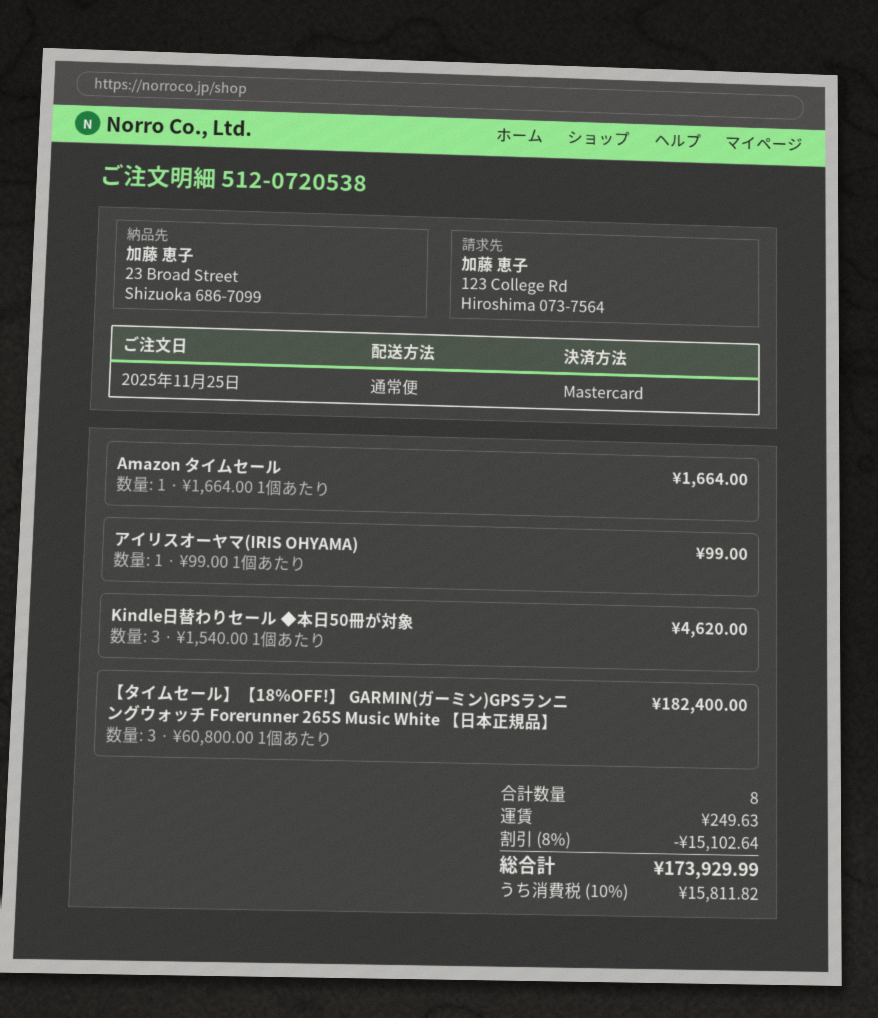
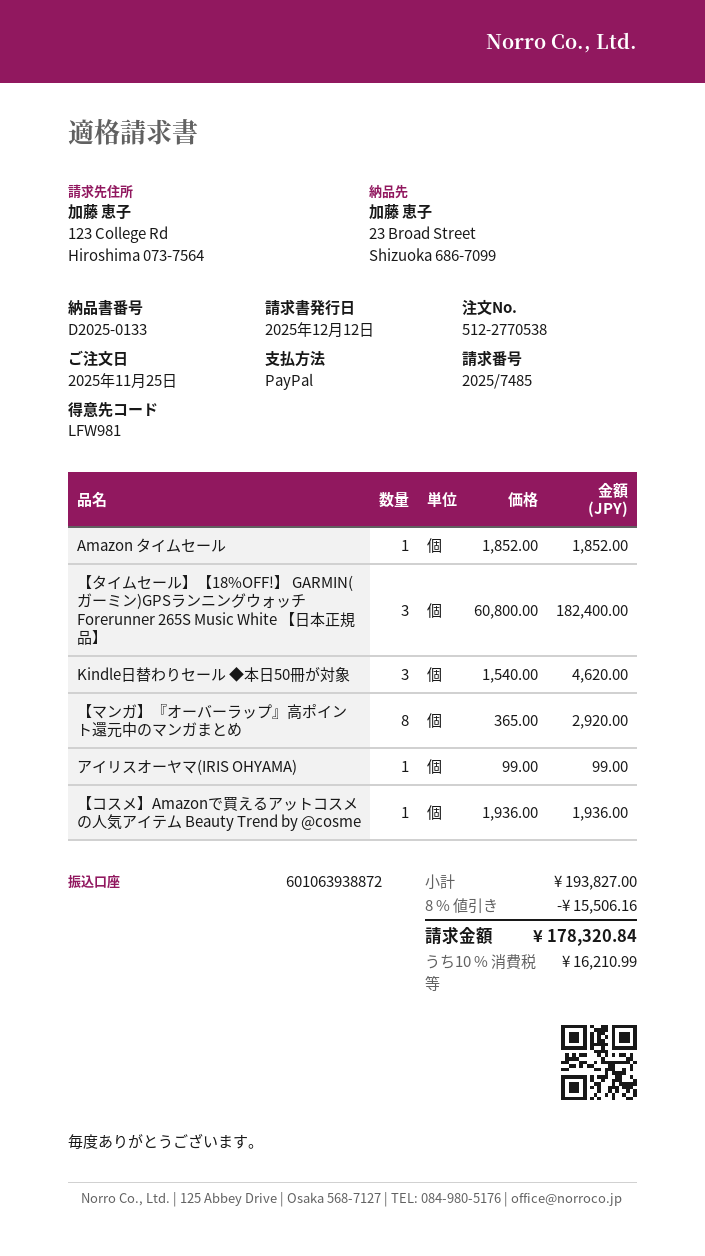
order number: 512-0720538 -> 512-2770538
payment method: Mastercard -> PayPal
Amazon タイムセール: 1 x 1664.00 = 1664.00 -> 1 x 1852.00 = 1852.00
【マンガ】『オーバーラップ』高ポイント還元中のマンガまとめ: none -> 8 x 365.00 = 2920.00
【コスメ】Amazonで買えるアットコスメの人気アイテム Beauty Trend by @cosme: none -> 1 x 1936.00 = 1936.00
discount: 8% = 15102.64 -> 8% = 15506.16
shipping: 249.63 -> none
tax: 10% = 15811.82 -> 10% = 16210.99
total: 173929.99 -> 178320.84

